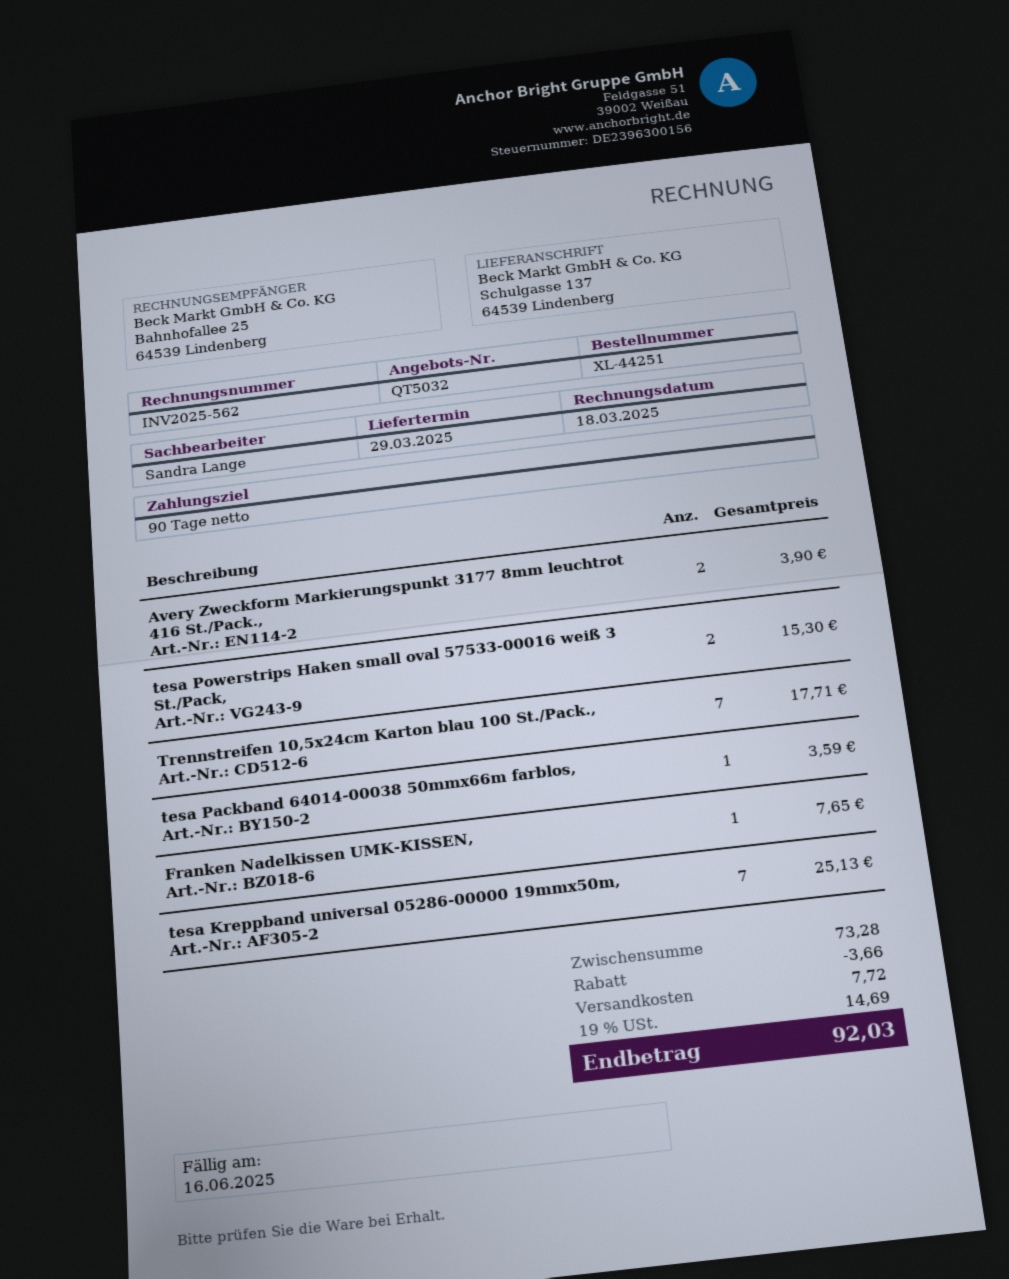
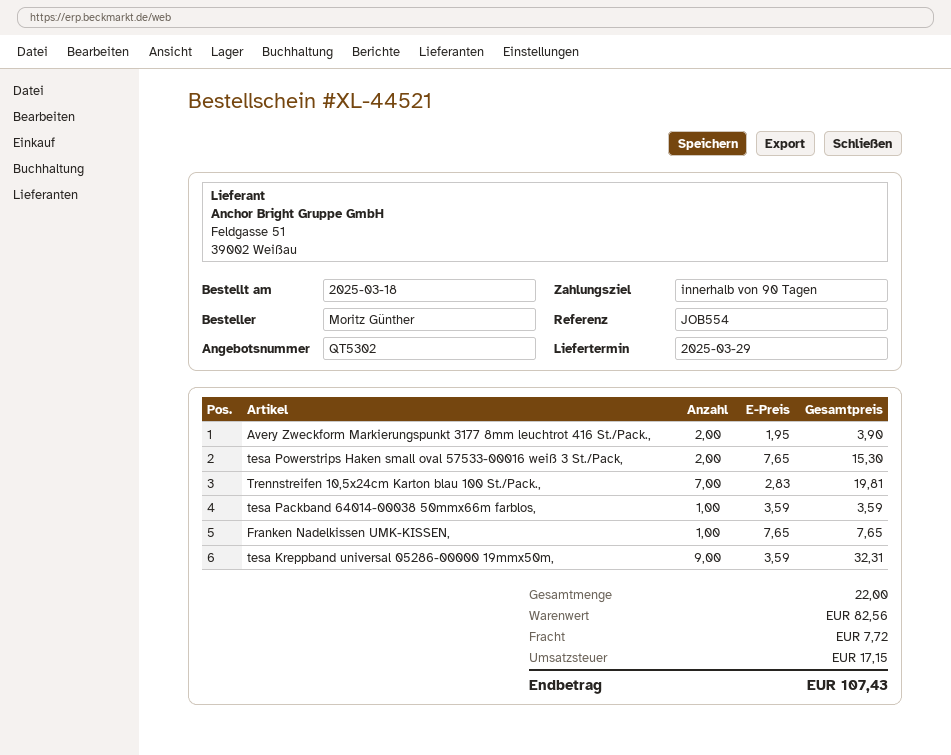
quote number: QT5032 -> QT5302
order number: XL-44251 -> XL-44521
Trennstreifen 10,5x24cm Karton blau 100 St./Pack.,: 7 for 17.71 -> 7 for 19.81
tesa Kreppband universal 05286-00000 19mmx50m,: 7 for 25.13 -> 9 for 32.31
subtotal: 73.28 -> 82.56
discount: 3.66 -> none
tax: 14.69 -> 17.15
total: 92.03 -> 107.43

